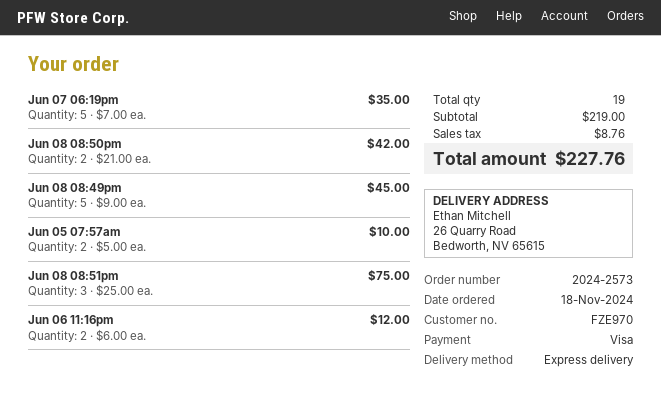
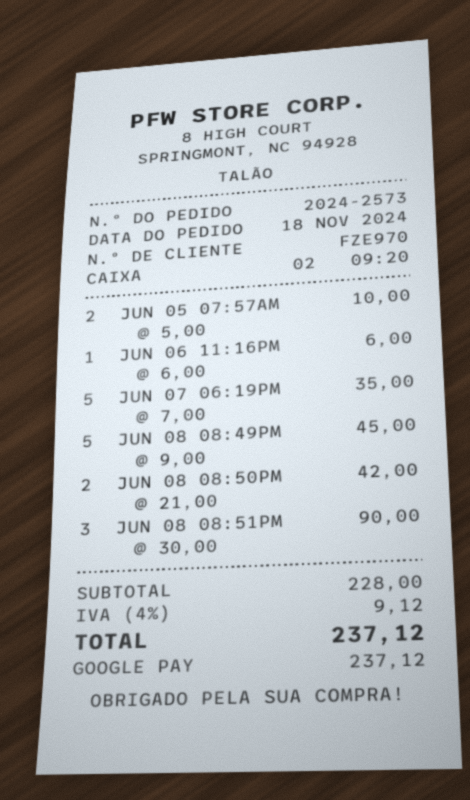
payment method: Visa -> Google Pay
Jun 08 08:51pm: 3 x 25.00 = 75.00 -> 3 x 30.00 = 90.00
Jun 06 11:16pm: 2 x 6.00 = 12.00 -> 1 x 6.00 = 6.00
subtotal: 219.00 -> 228.00
tax: 8.76 -> 9.12
total: 227.76 -> 237.12

